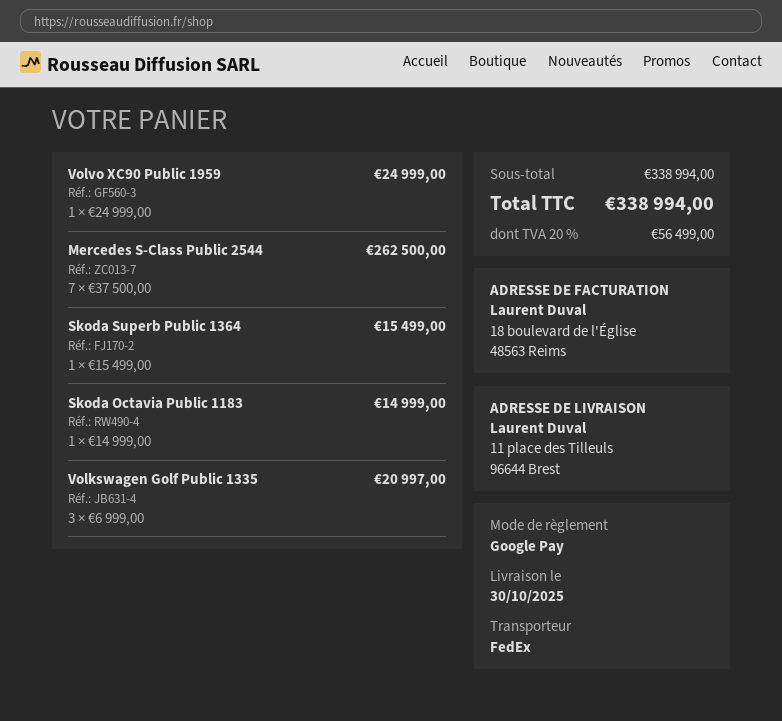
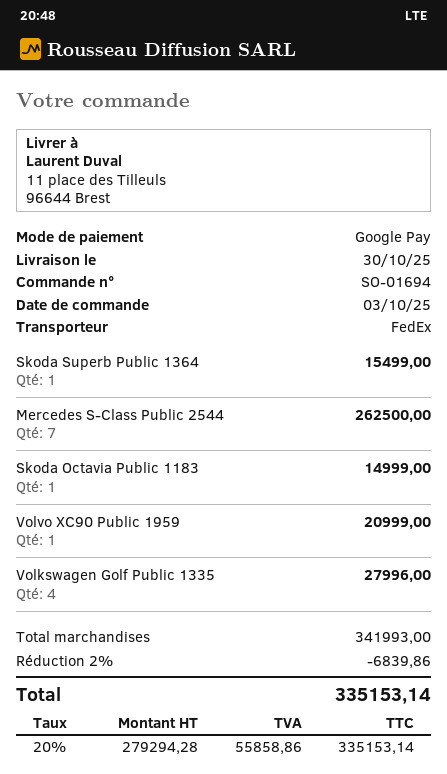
Volvo XC90 Public 1959: 1 for 24999.00 -> 1 for 20999.00
Volkswagen Golf Public 1335: 3 for 20997.00 -> 4 for 27996.00
subtotal: 338994.00 -> 341993.00
discount: none -> 2% = 6839.86
tax: 20% = 56499.00 -> 20% = 55858.86
total: 338994.00 -> 335153.14

